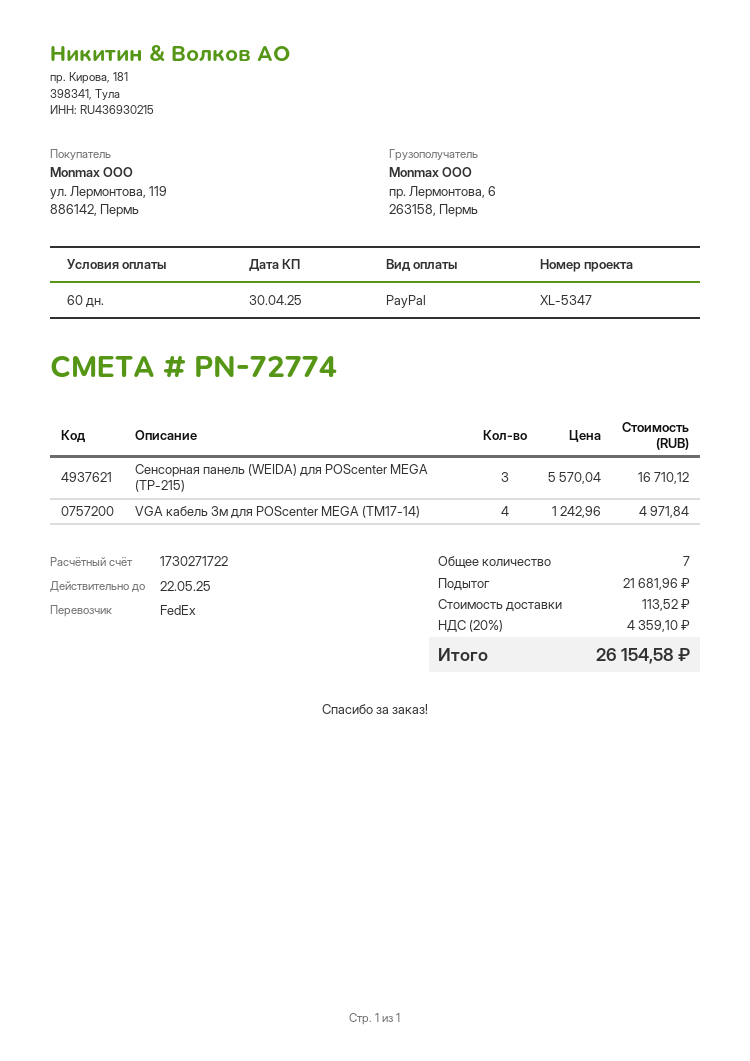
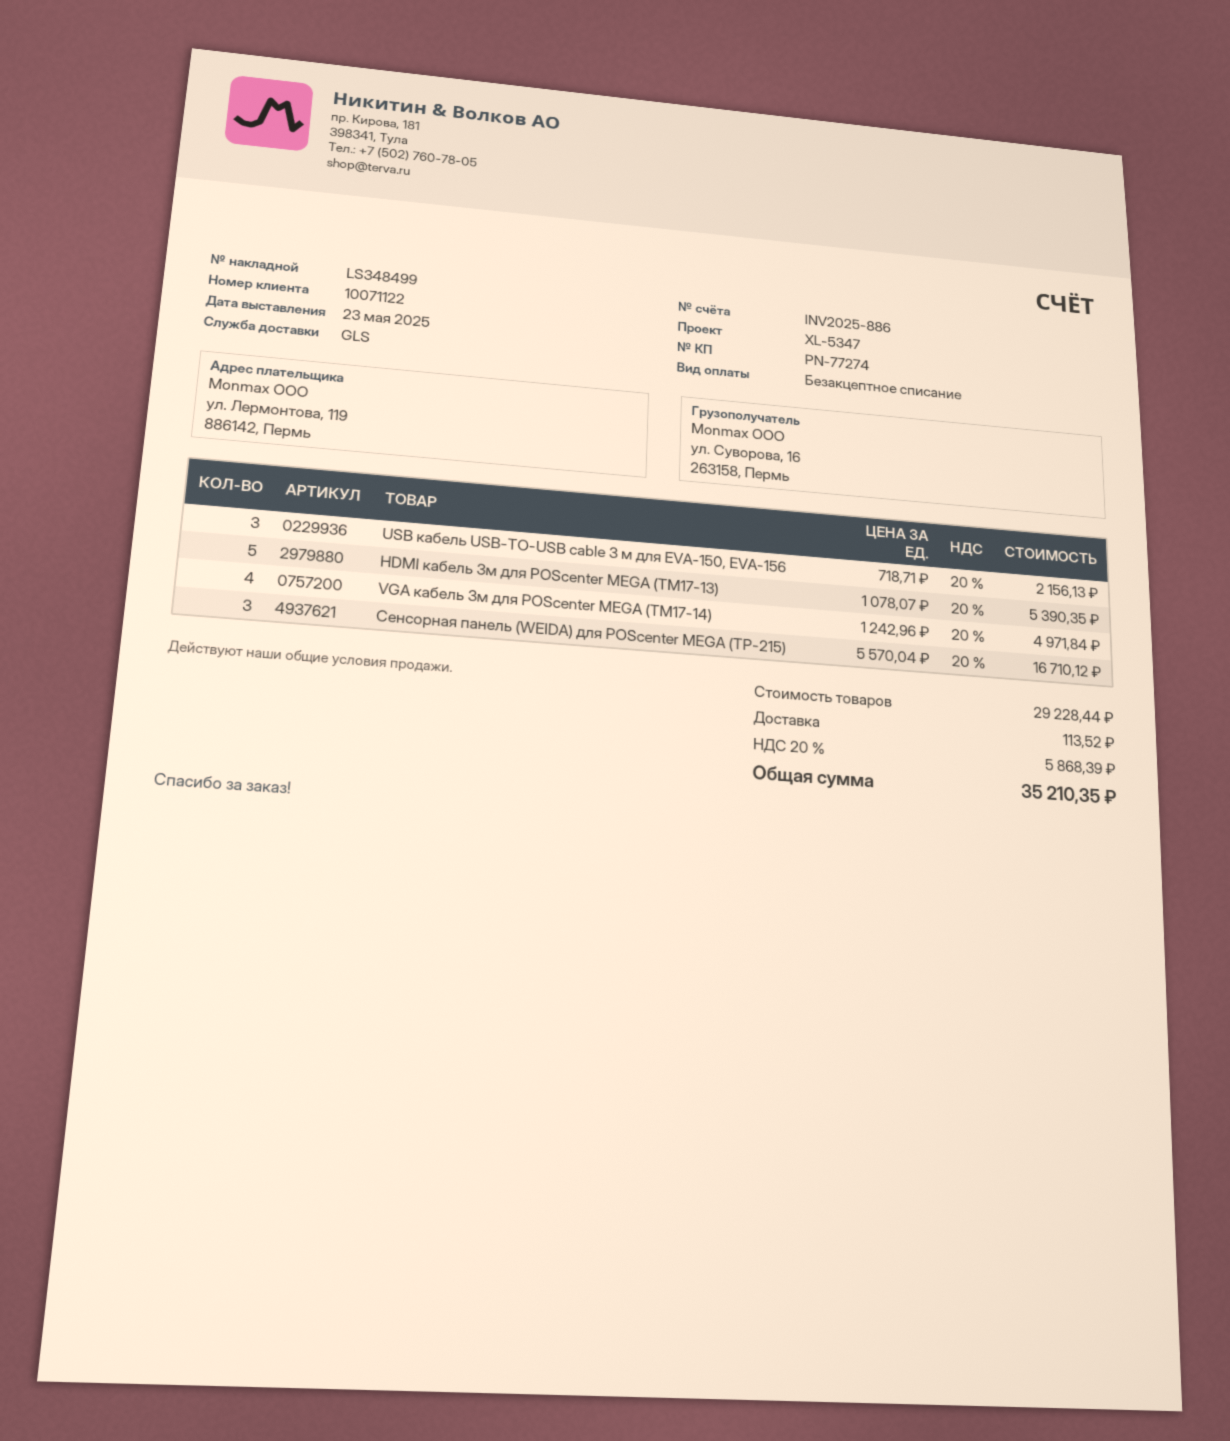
quote number: PN-72774 -> PN-77274
payment method: PayPal -> direct debit
shipping method: FedEx -> GLS
ship to: пр. Лермонтова, 6, 263158, Пермь -> ул. Суворова, 16, 263158, Пермь
USB кабель USB-TO-USB cable 3 м для EVA-150, EVA-156: none -> 3 x 718.71 = 2156.13
HDMI кабель 3м для POScenter MEGA (TM17-13): none -> 5 x 1078.07 = 5390.35
subtotal: 21681.96 -> 29228.44
tax: 20% = 4359.10 -> 20% = 5868.39
total: 26154.58 -> 35210.35

